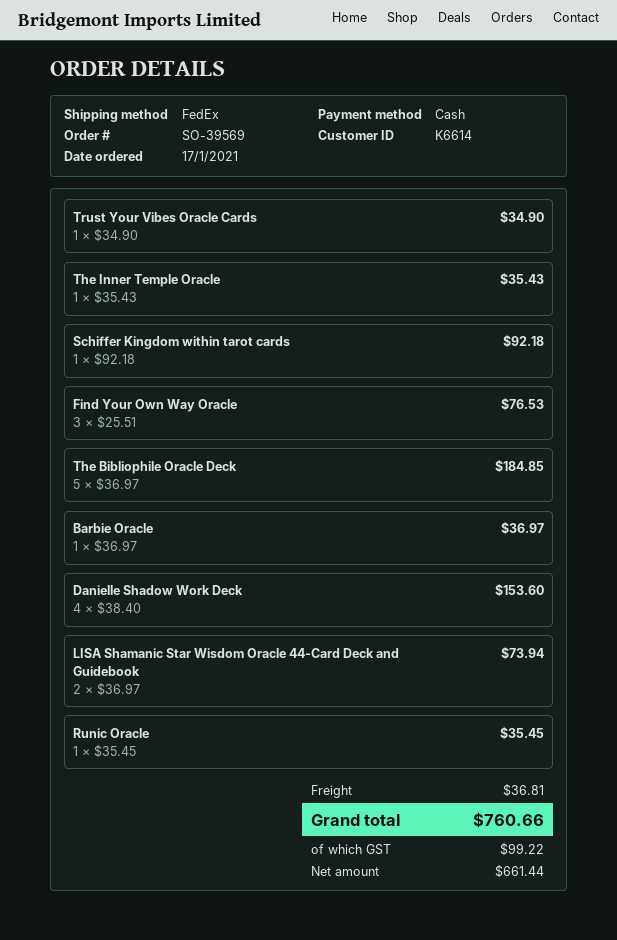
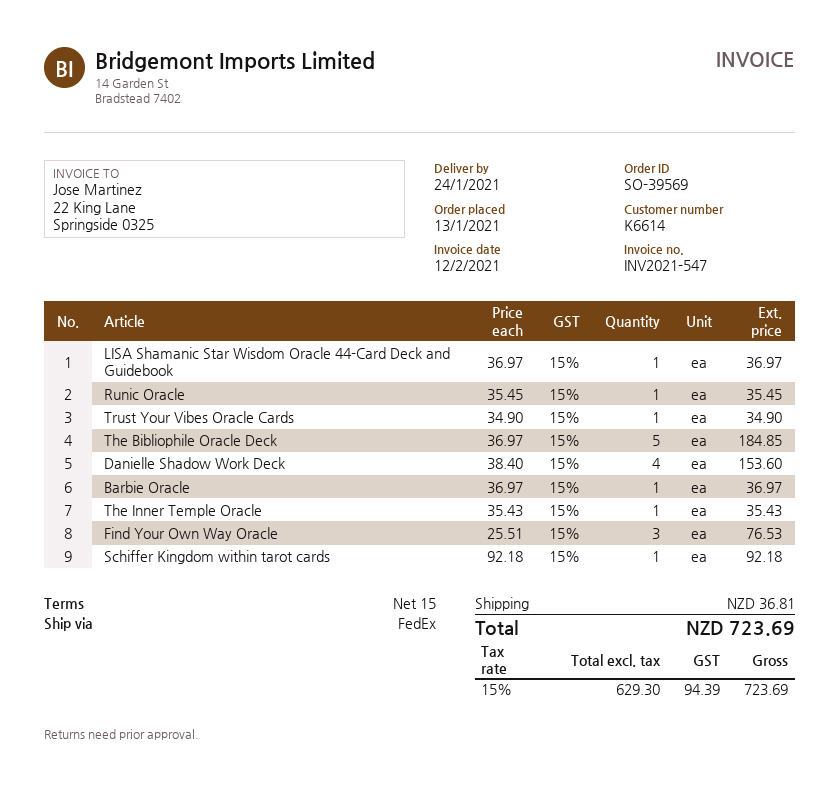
order date: 2021-01-17 -> 2021-01-13
LISA Shamanic Star Wisdom Oracle 44-Card Deck and Guidebook: 2 x 36.97 = 73.94 -> 1 x 36.97 = 36.97
net: 661.44 -> 629.30
tax: 99.22 -> 94.39
total: 760.66 -> 723.69

